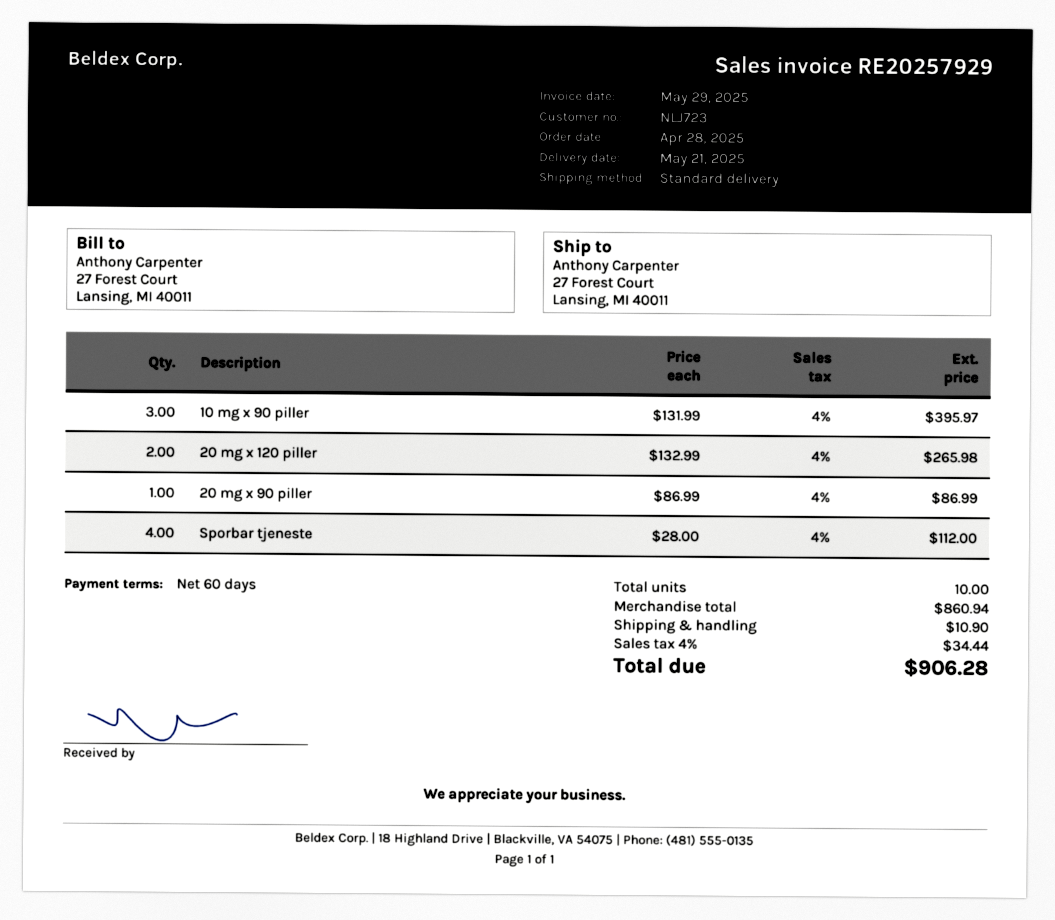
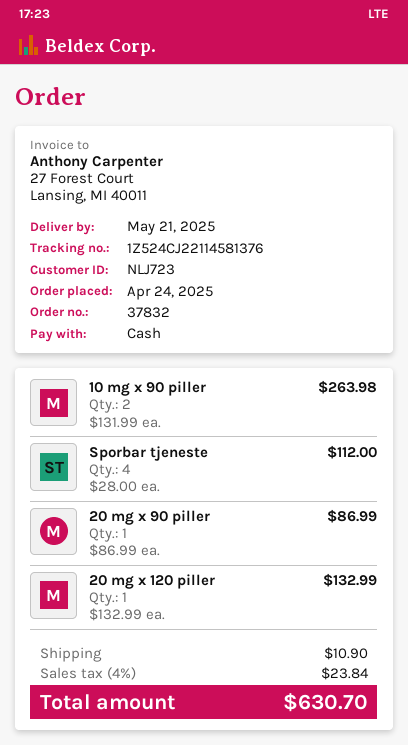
order date: 2025-04-28 -> 2025-04-24
10 mg x 90 piller: 3 x 131.99 = 395.97 -> 2 x 131.99 = 263.98
20 mg x 120 piller: 2 x 132.99 = 265.98 -> 1 x 132.99 = 132.99
tax: 4% = 34.44 -> 4% = 23.84
total: 906.28 -> 630.70

